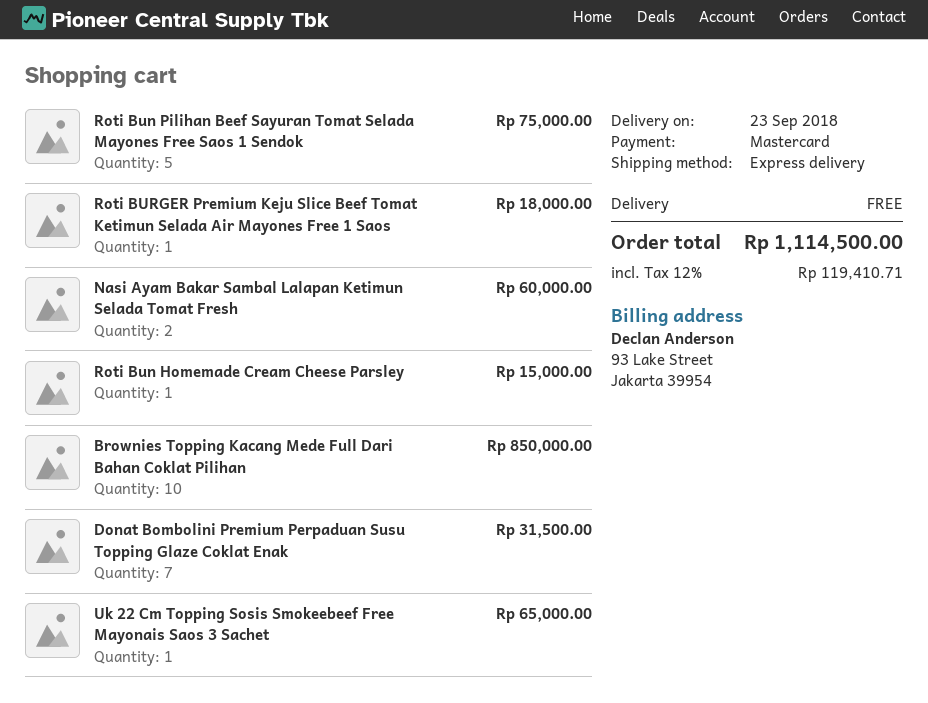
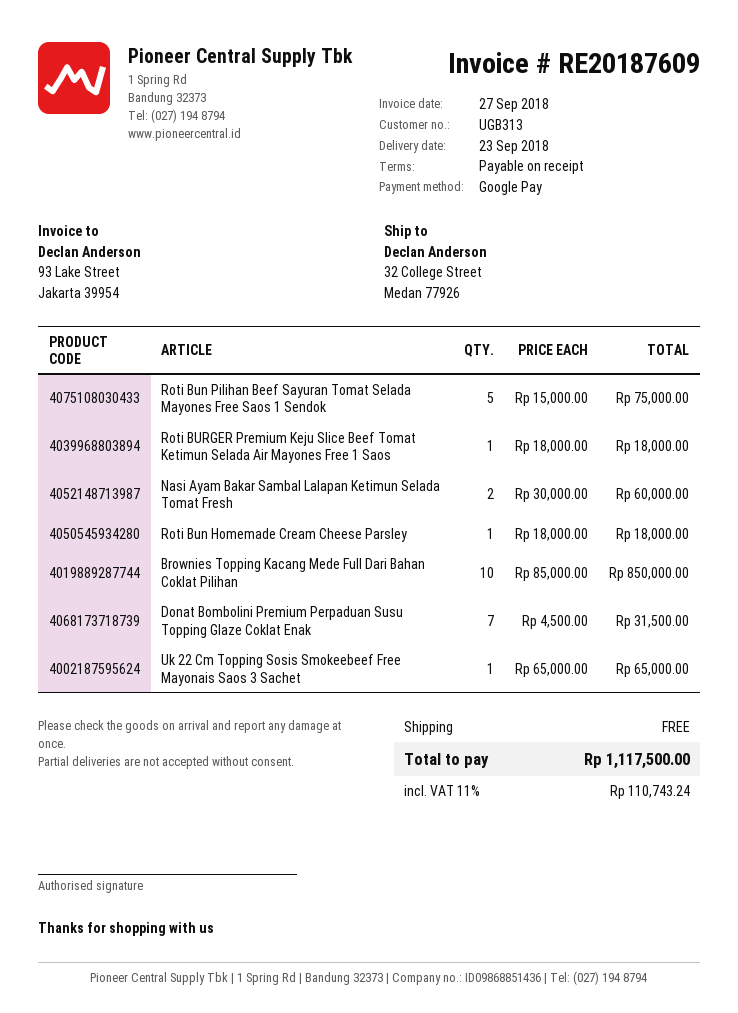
payment method: Mastercard -> Google Pay
Roti Bun Homemade Cream Cheese Parsley: 1 for 15000.00 -> 1 for 18000.00
tax: 12% = 119410.71 -> 11% = 110743.24
total: 1114500.00 -> 1117500.00

